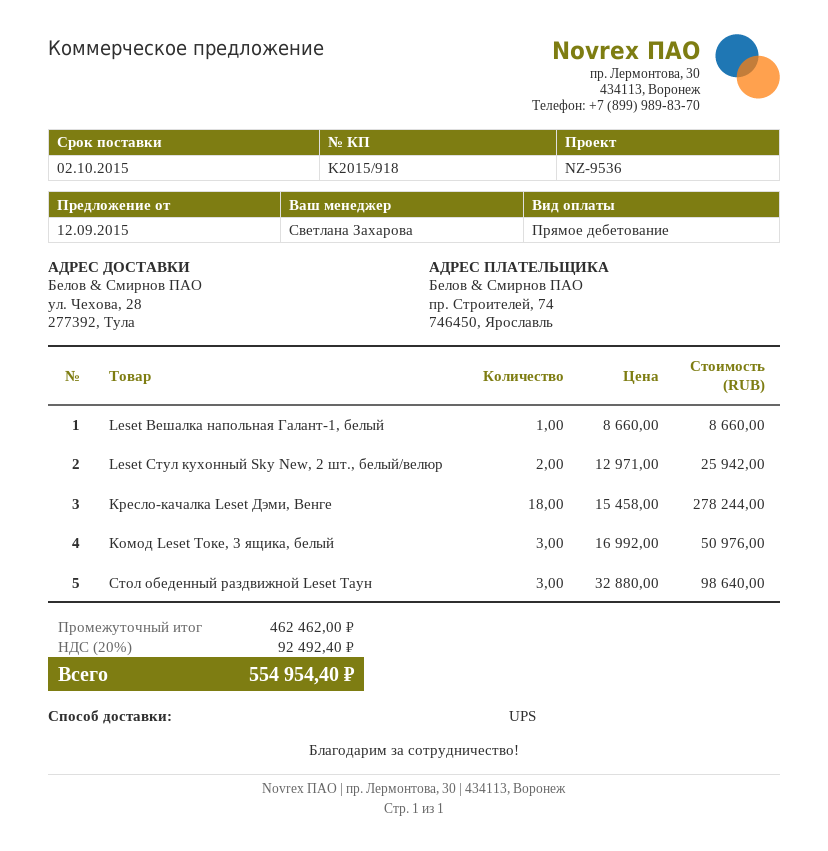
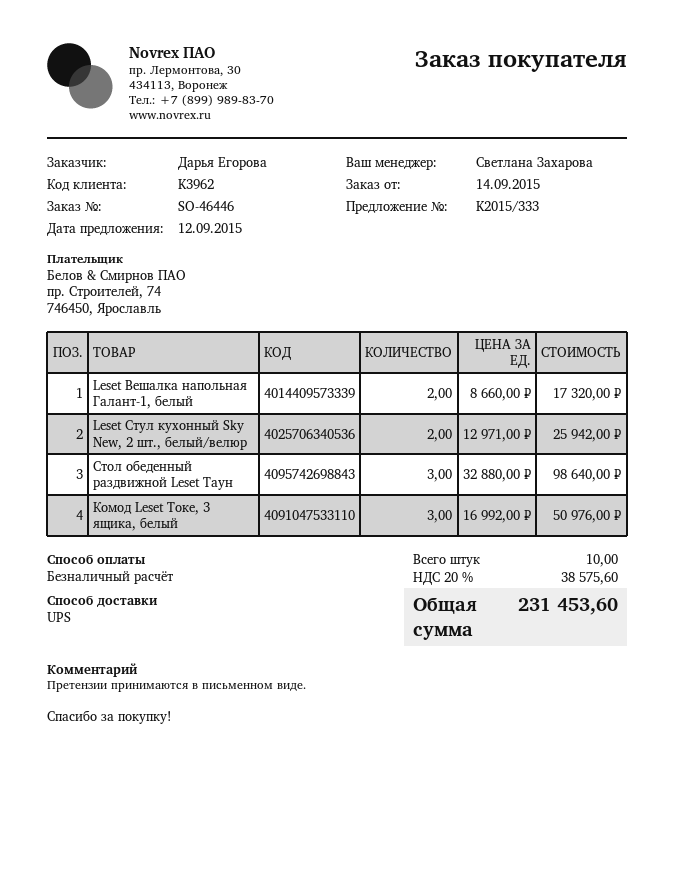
quote number: K2015/918 -> K2015/333
payment method: direct debit -> bank transfer
Leset Вешалка напольная Галант-1, белый: 1 x 8660.00 = 8660.00 -> 2 x 8660.00 = 17320.00
Кресло-качалка Leset Дэми, Венге: 18 x 15458.00 = 278244.00 -> none
tax: 20% = 92492.40 -> 20% = 38575.60
total: 554954.40 -> 231453.60

